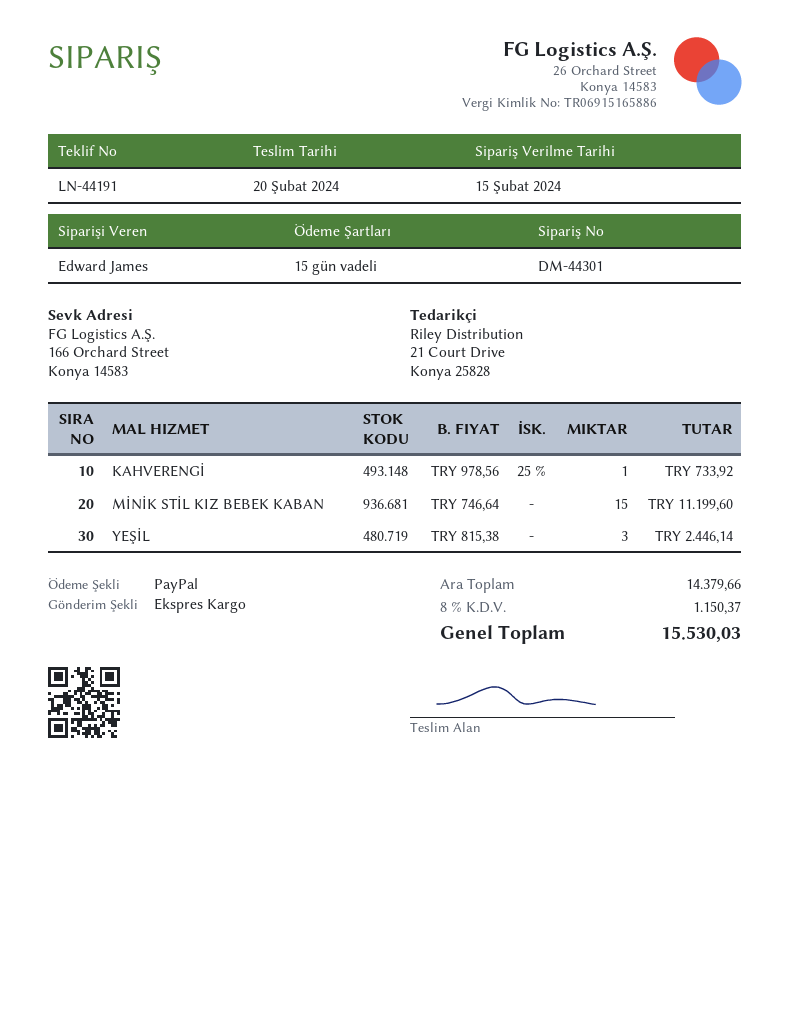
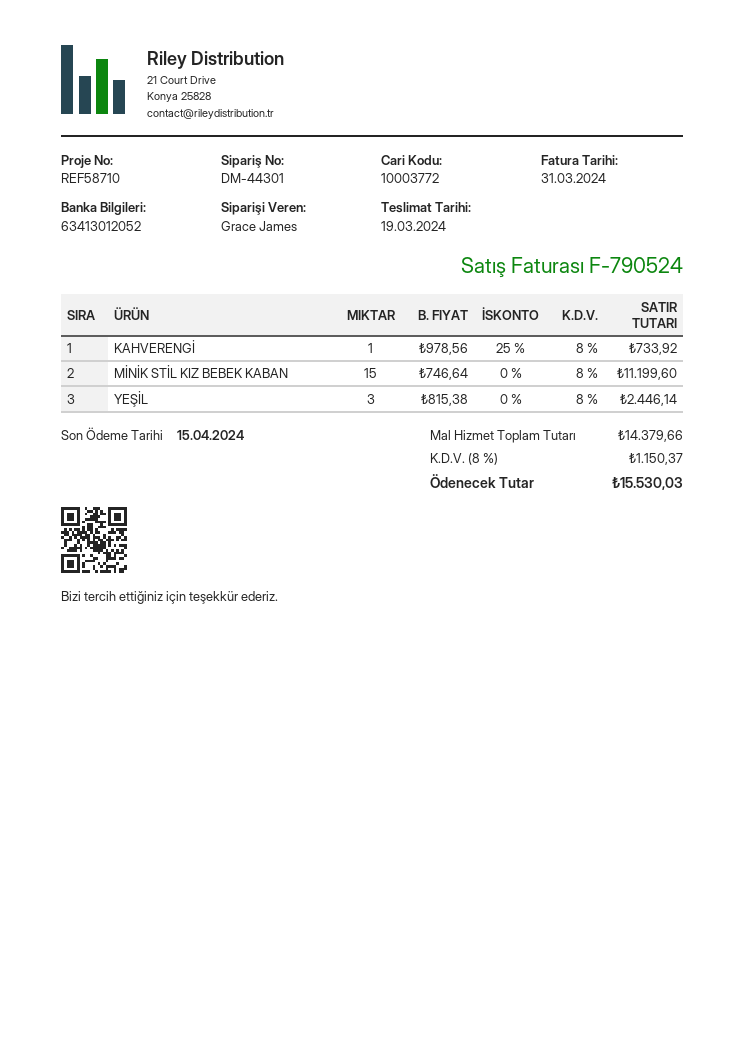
delivery date: 2024-02-20 -> 2024-03-19
ordered by: Edward James -> Grace James

